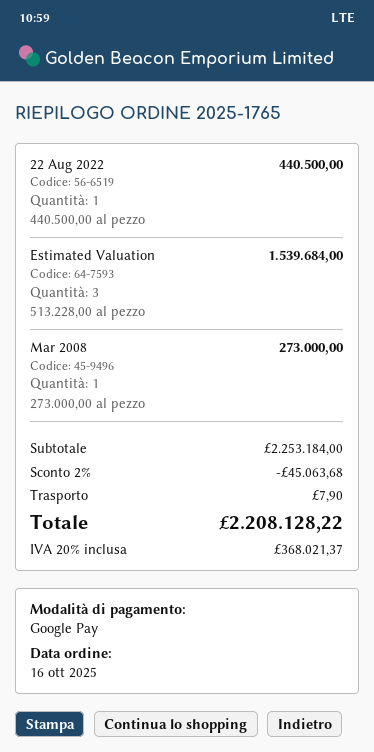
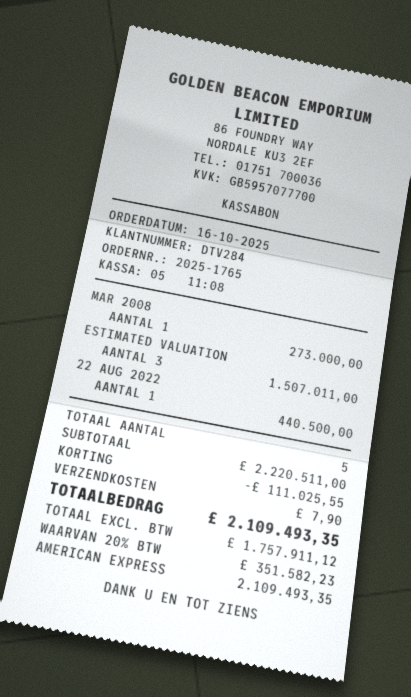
payment method: Google Pay -> American Express
Estimated Valuation: 3 for 1539684.00 -> 3 for 1507011.00
subtotal: 2253184.00 -> 2220511.00
discount: 45063.68 -> 111025.55
tax: 20% = 368021.37 -> 20% = 351582.23
total: 2208128.22 -> 2109493.35

